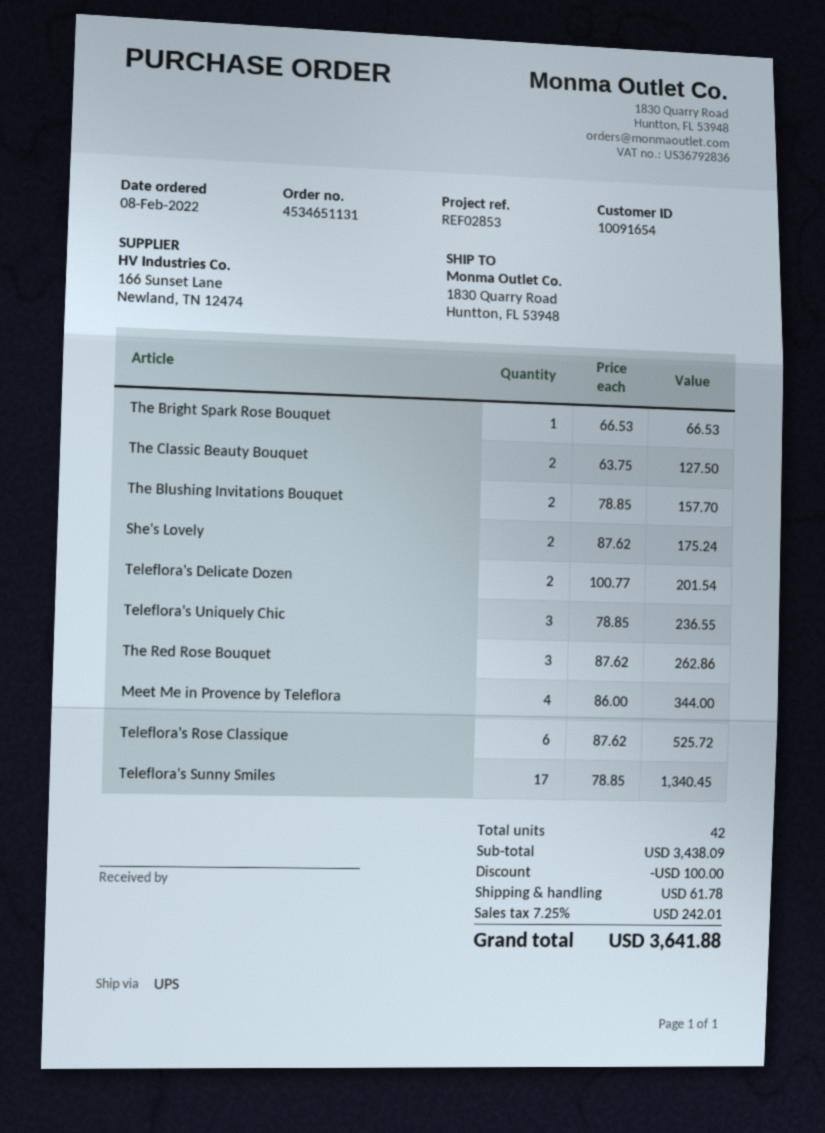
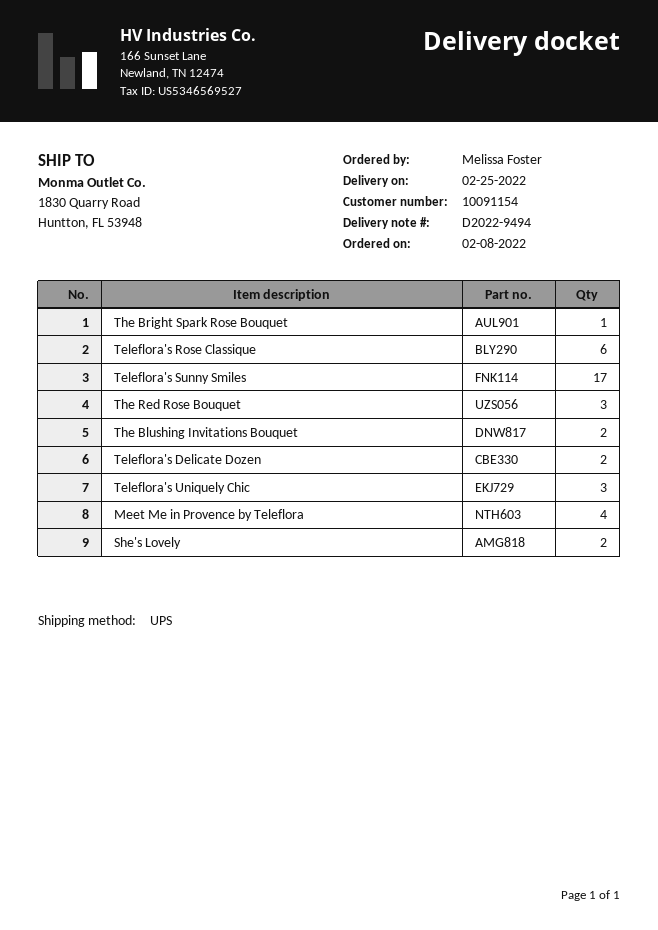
customer number: 10091654 -> 10091154
The Classic Beauty Bouquet: 2 -> none

